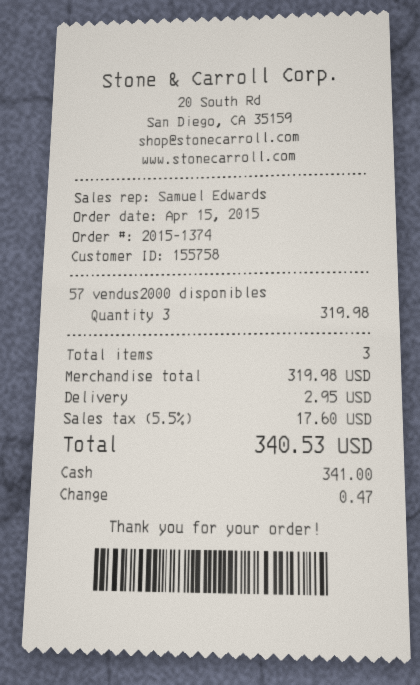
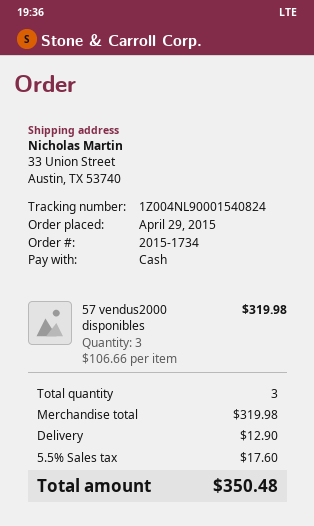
order number: 2015-1374 -> 2015-1734
order date: 2015-04-15 -> 2015-04-29
shipping: 2.95 -> 12.90
total: 340.53 -> 350.48

